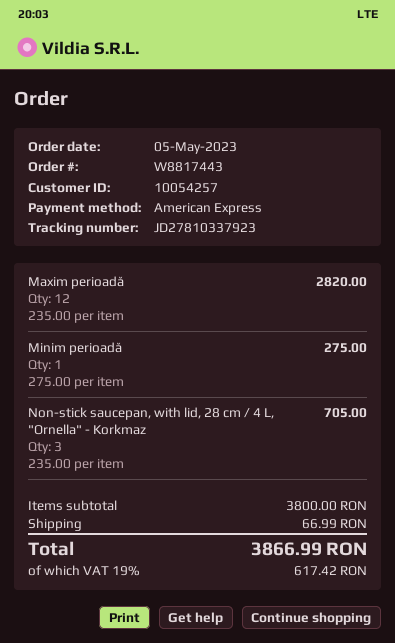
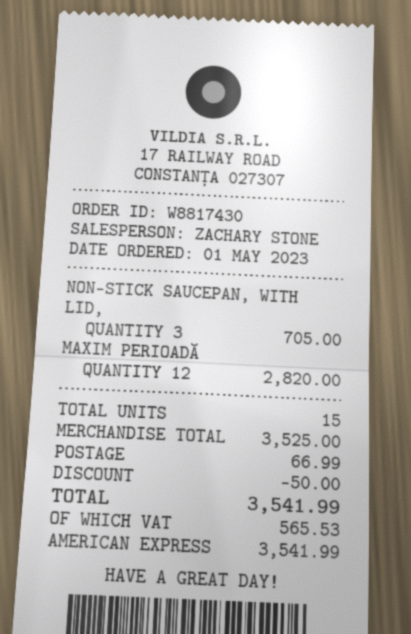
order number: W8817443 -> W8817430
order date: 2023-05-05 -> 2023-05-01
Minim perioadă: 1 for 275.00 -> none
subtotal: 3800.00 -> 3525.00
discount: none -> 50.00
tax: 617.42 -> 565.53
total: 3866.99 -> 3541.99

